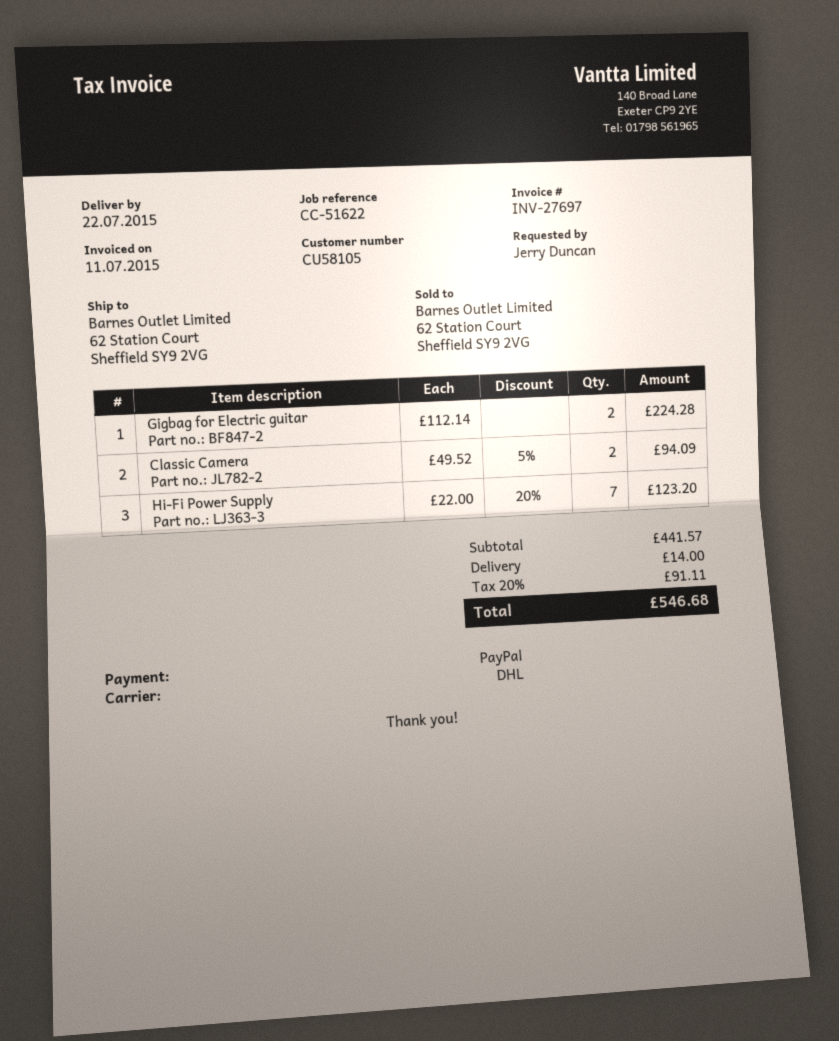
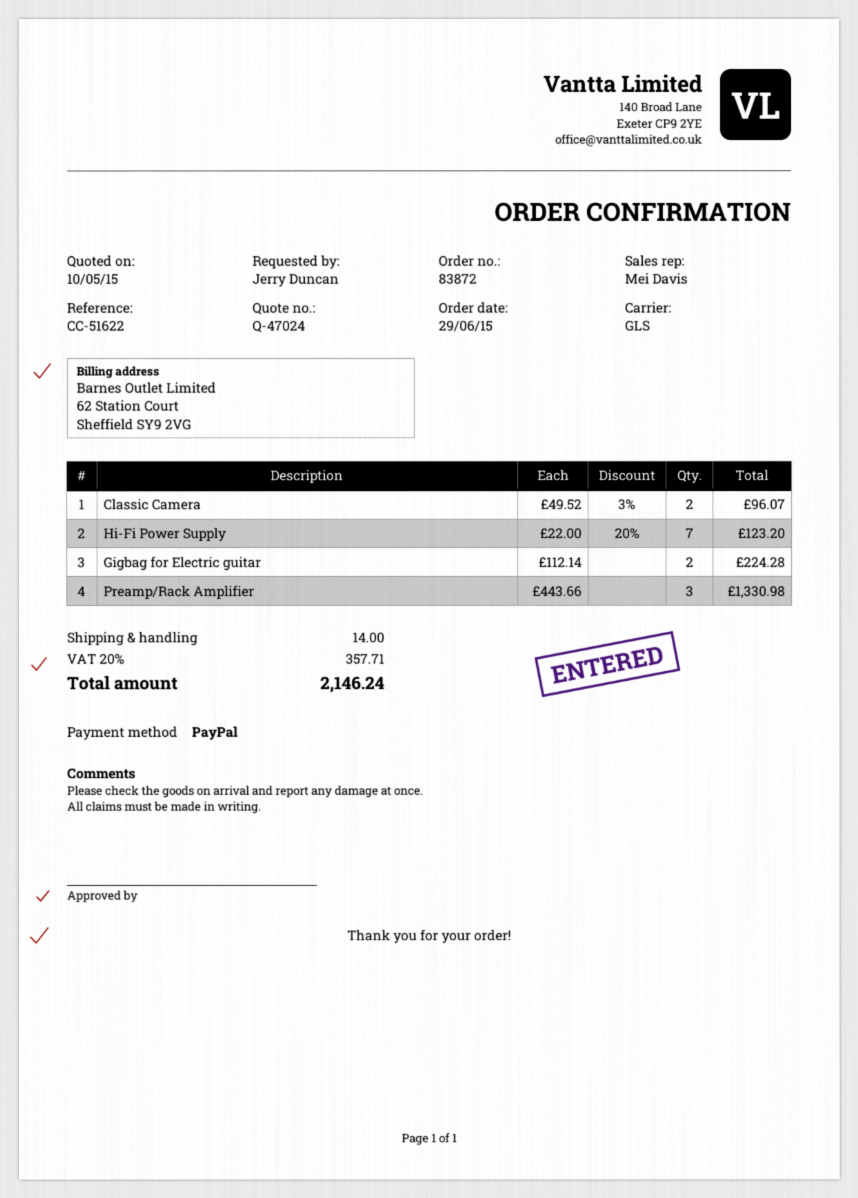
shipping method: DHL -> GLS
Classic Camera: 2 x 49.52 - 5% = 94.09 -> 2 x 49.52 - 3% = 96.07
Preamp/Rack Amplifier: none -> 3 x 443.66 = 1330.98
tax: 20% = 91.11 -> 20% = 357.71
total: 546.68 -> 2146.24

